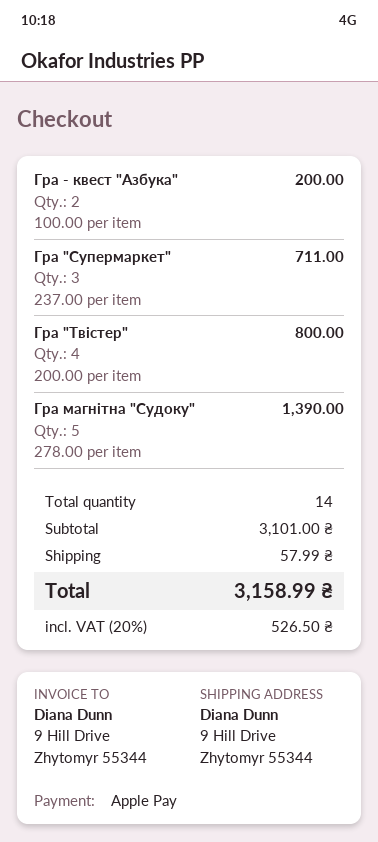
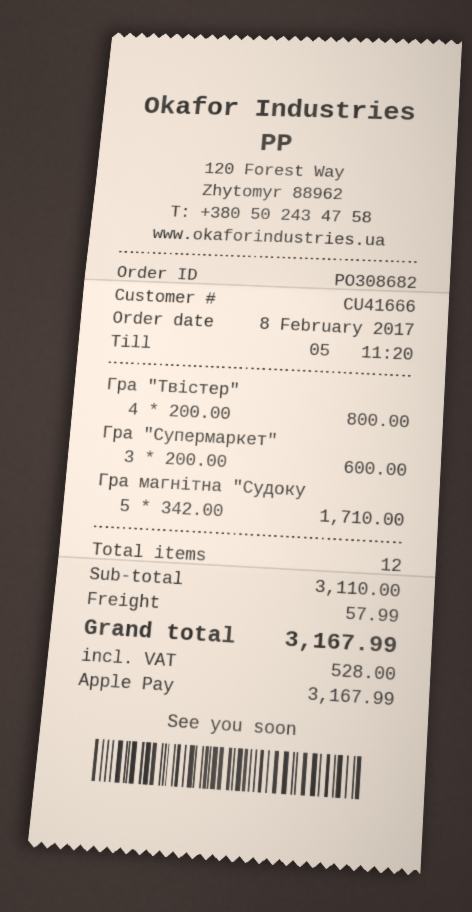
Гра - квест "Азбука": 2 x 100.00 = 200.00 -> none
Гра "Супермаркет": 3 x 237.00 = 711.00 -> 3 x 200.00 = 600.00
Гра магнітна "Судоку": 5 x 278.00 = 1390.00 -> 5 x 342.00 = 1710.00
total quantity: 14 -> 12
subtotal: 3101.00 -> 3110.00
tax: 526.50 -> 528.00
total: 3158.99 -> 3167.99

